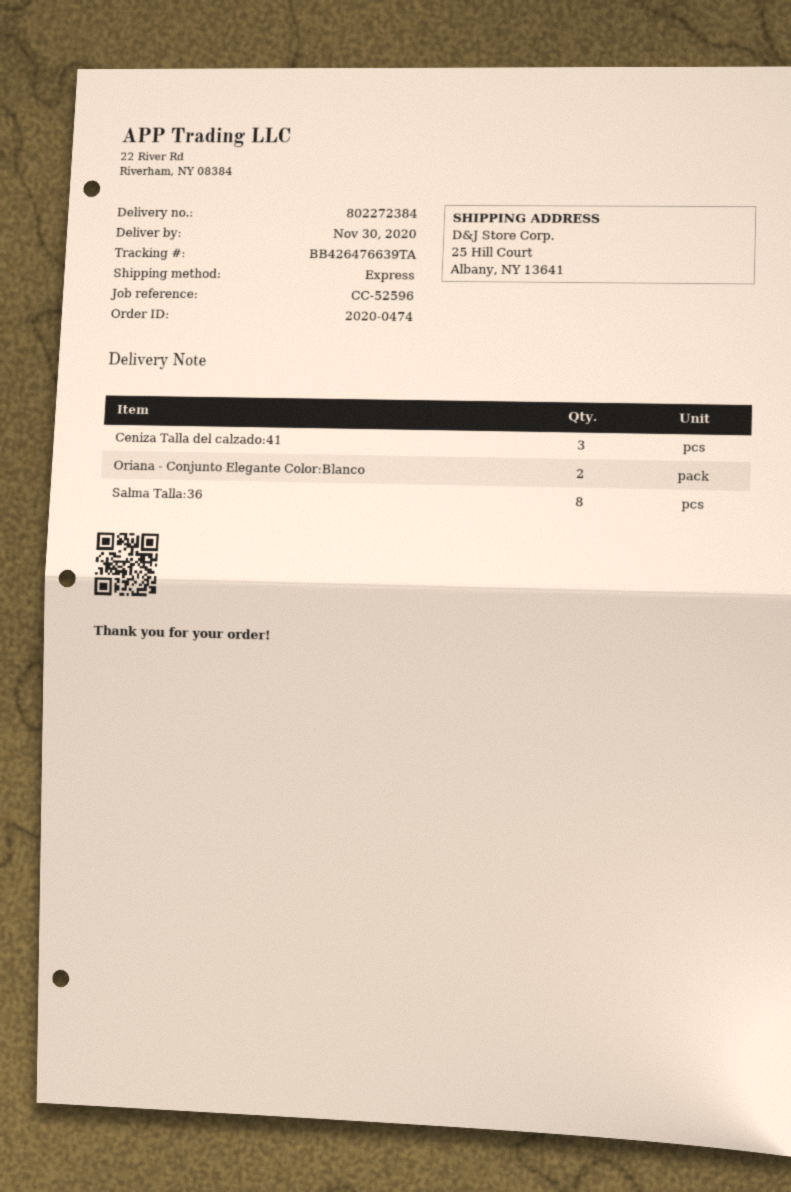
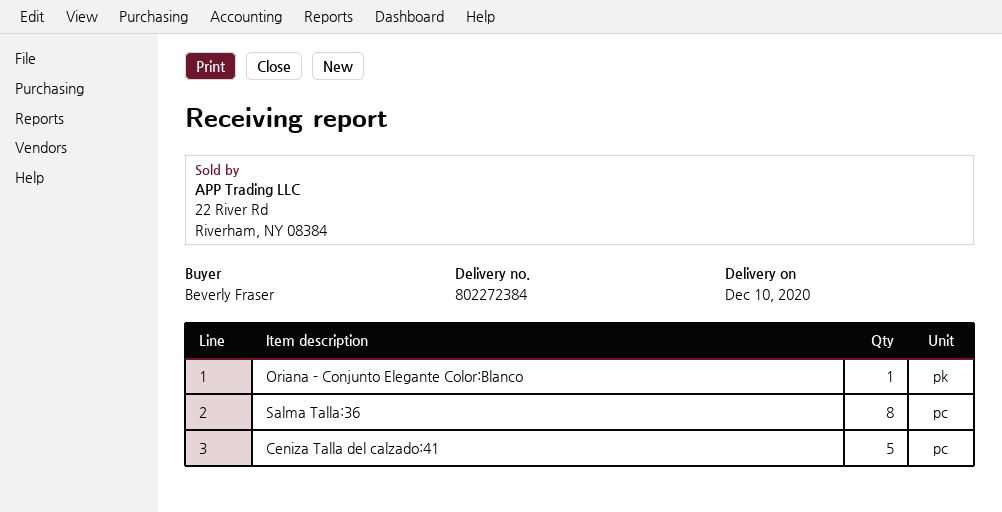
delivery date: 2020-11-30 -> 2020-12-10
Ceniza Talla del calzado:41: 3 -> 5
Oriana - Conjunto Elegante Color:Blanco: 2 -> 1

